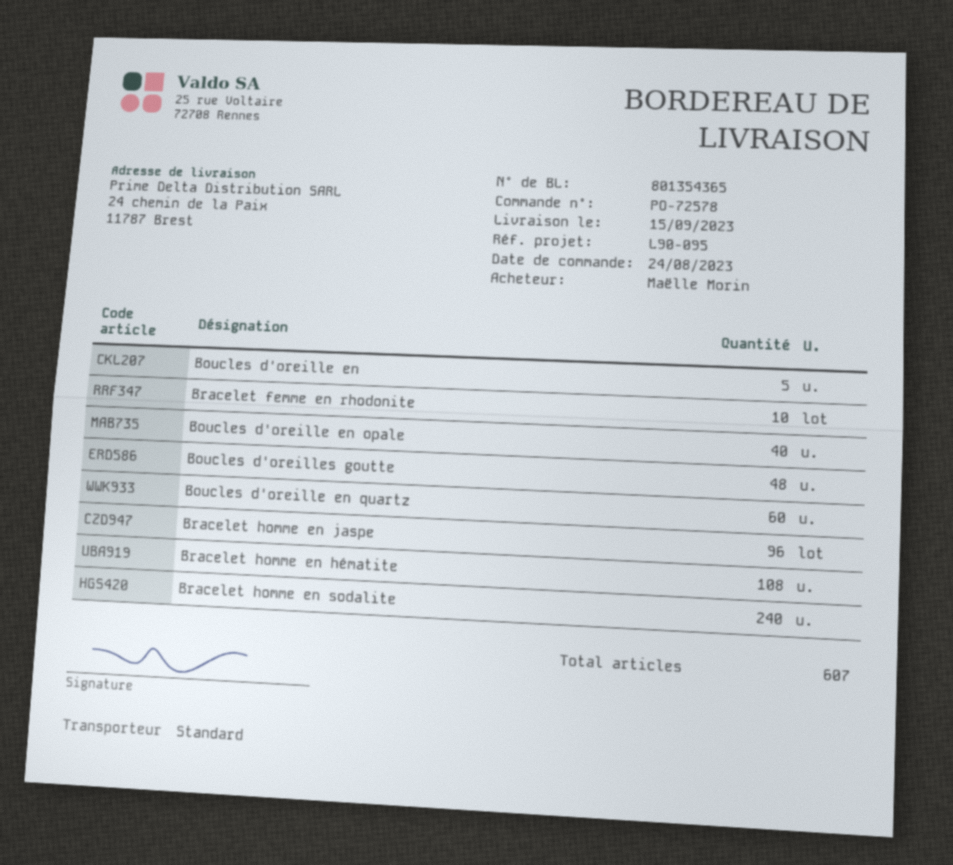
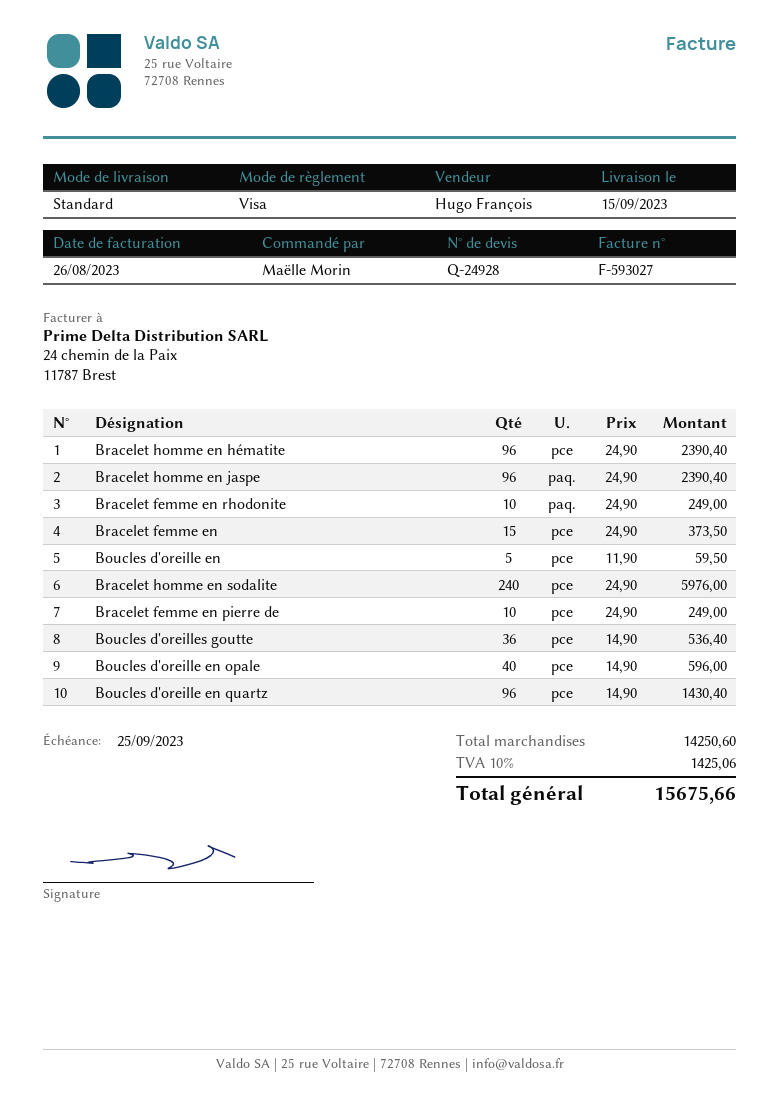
Boucles d'oreilles goutte: 48 -> 36
Boucles d'oreille en quartz: 60 -> 96
Bracelet homme en hématite: 108 -> 96
Bracelet femme en: none -> 15
Bracelet femme en pierre de: none -> 10

